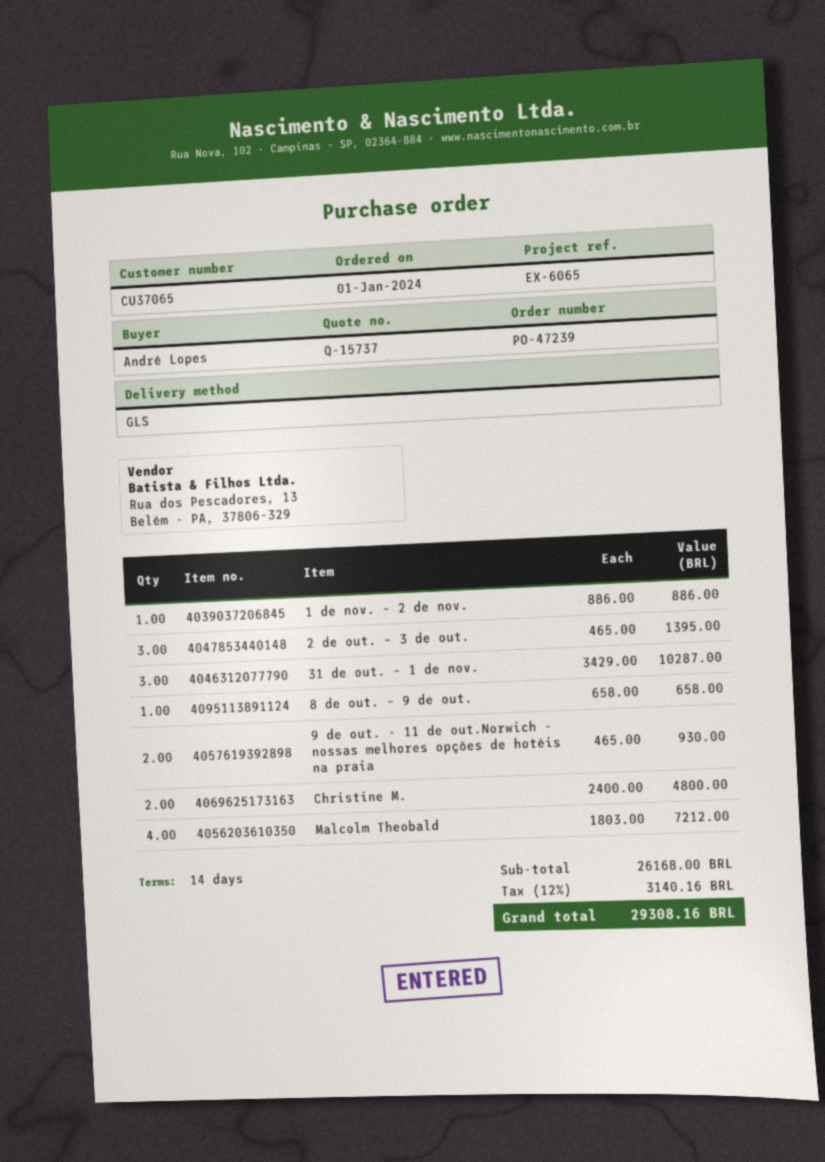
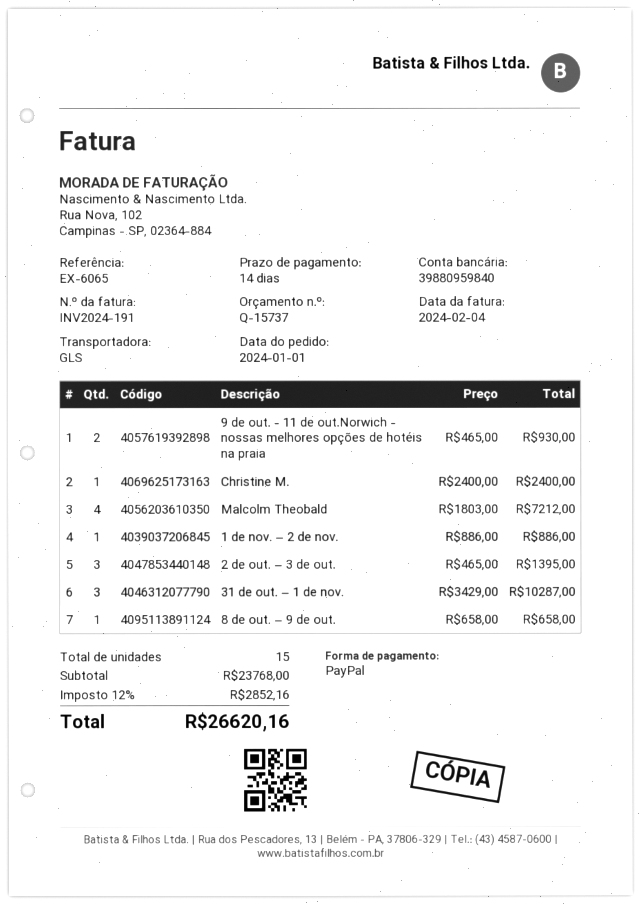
Christine M.: 2 x 2400.00 = 4800.00 -> 1 x 2400.00 = 2400.00
subtotal: 26168.00 -> 23768.00
tax: 12% = 3140.16 -> 12% = 2852.16
total: 29308.16 -> 26620.16

